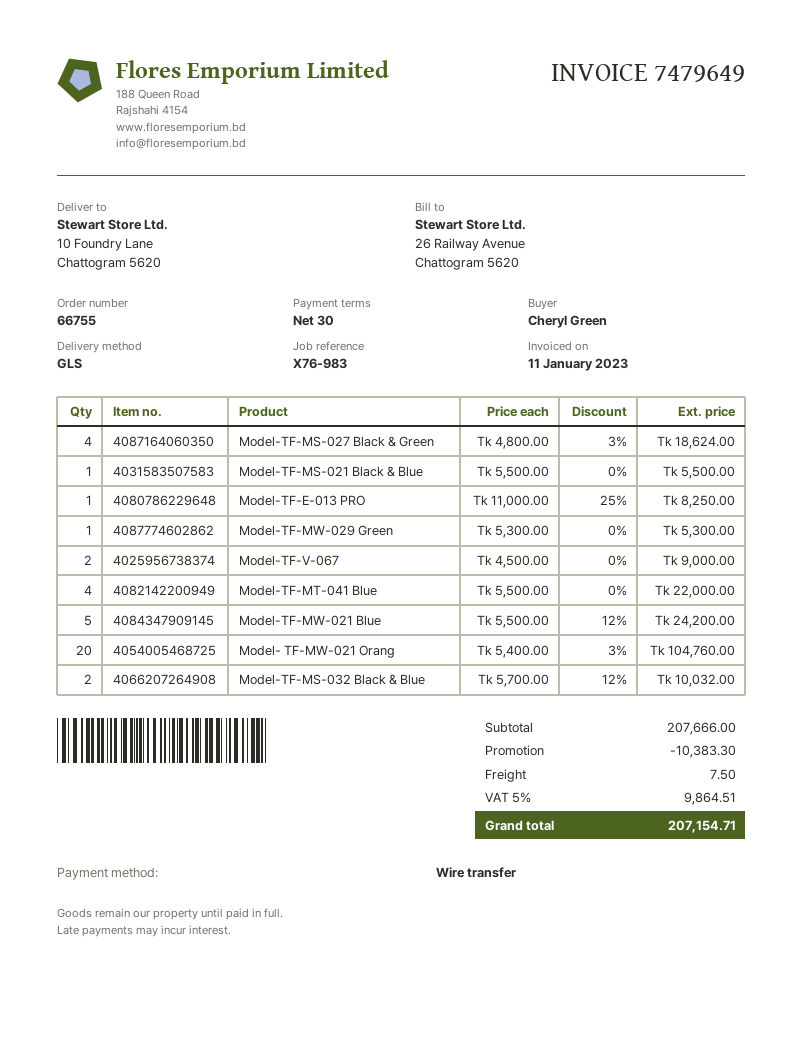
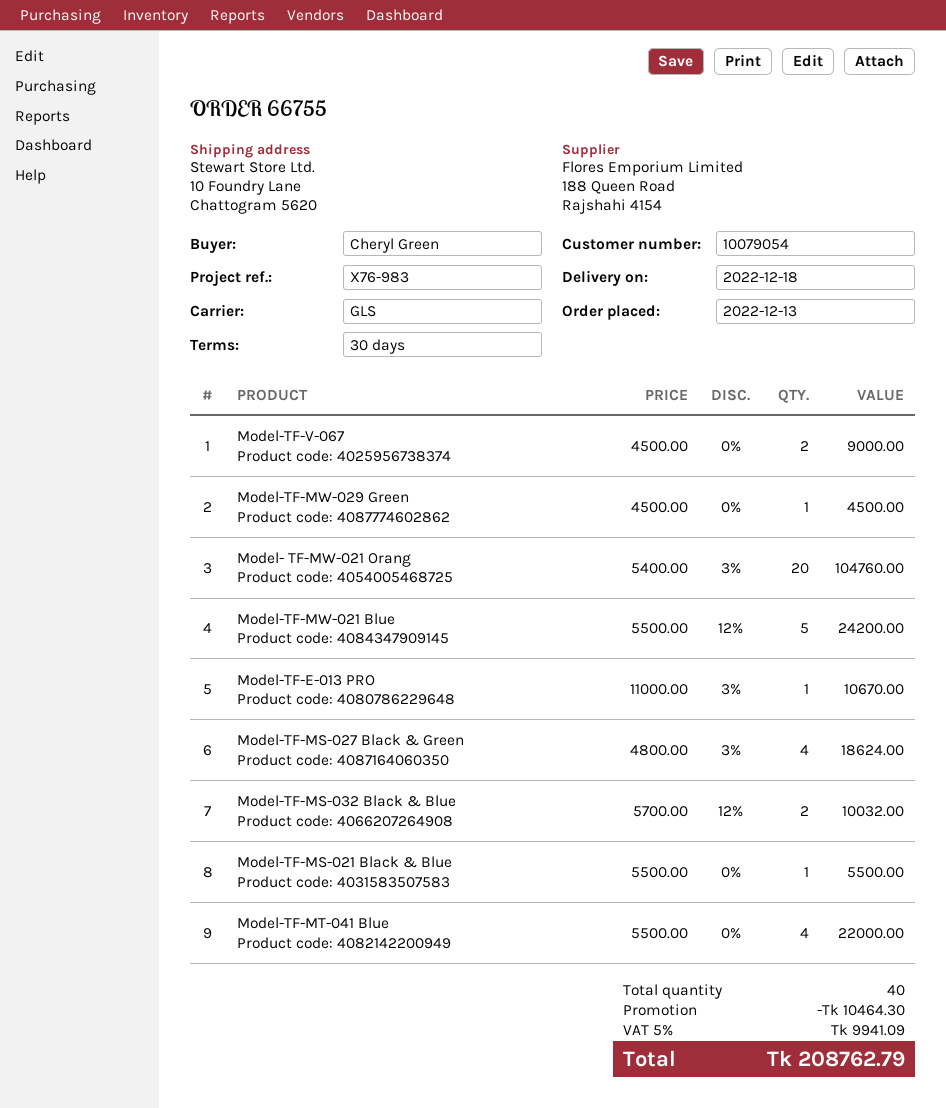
Model-TF-E-013 PRO: 1 x 11000.00 - 25% = 8250.00 -> 1 x 11000.00 - 3% = 10670.00
Model-TF-MW-029 Green: 1 x 5300.00 = 5300.00 -> 1 x 4500.00 = 4500.00
discount: 10383.30 -> 10464.30
shipping: 7.50 -> none
tax: 5% = 9864.51 -> 5% = 9941.09
total: 207154.71 -> 208762.79

